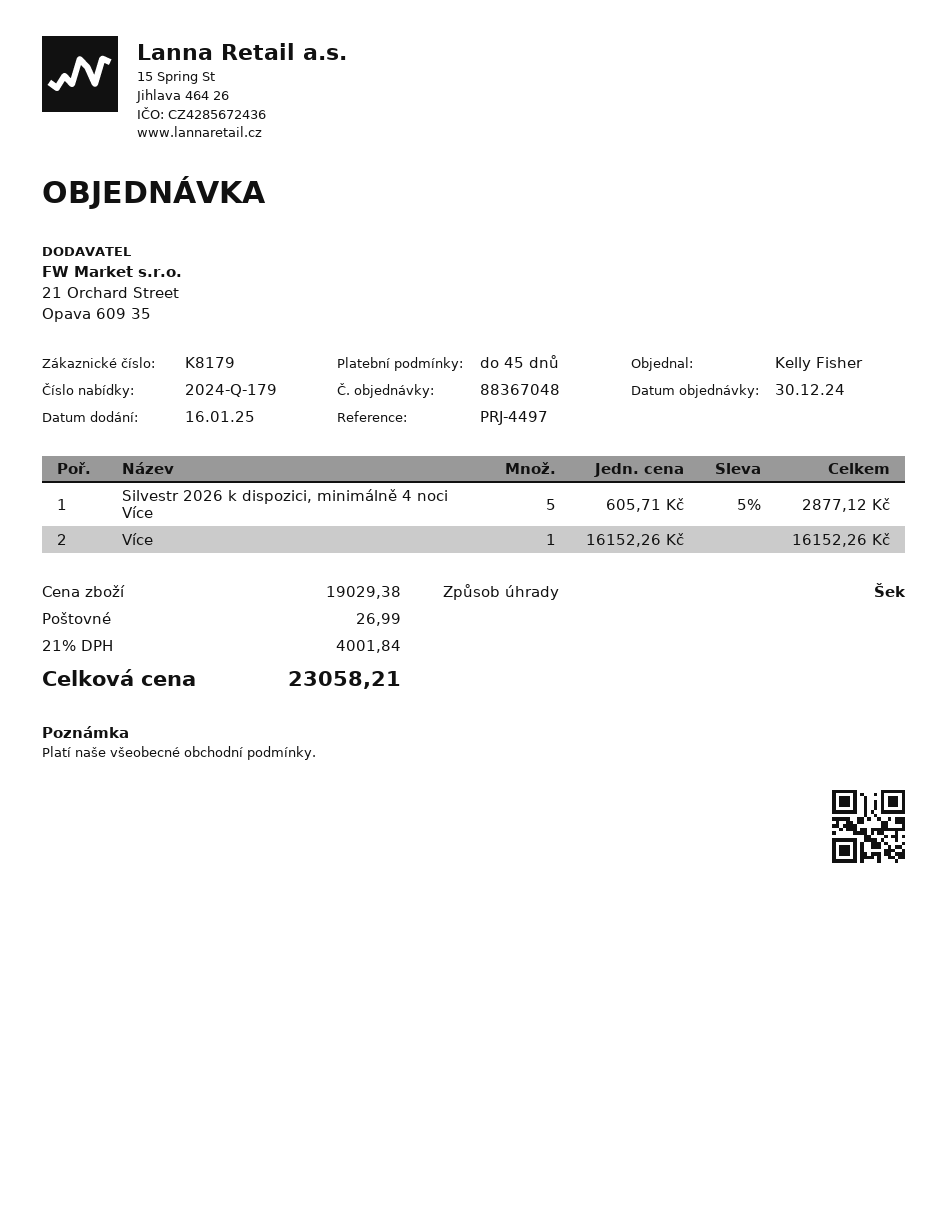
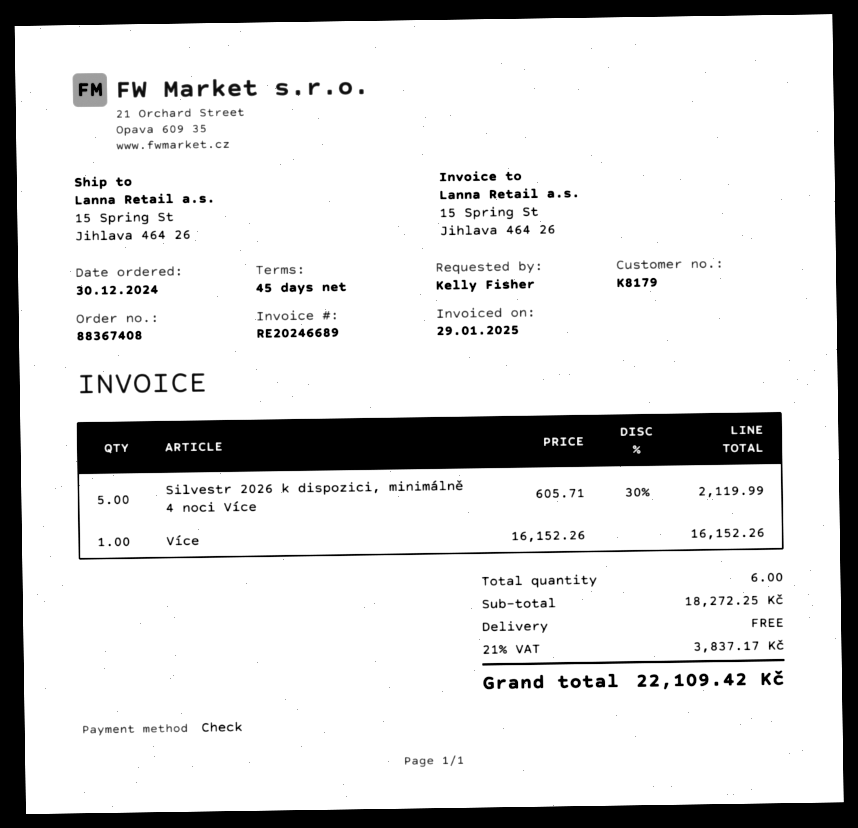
order number: 88367048 -> 88367408
Silvestr 2026 k dispozici, minimálně 4 noci Více: 5 x 605.71 - 5% = 2877.12 -> 5 x 605.71 - 30% = 2119.99
subtotal: 19029.38 -> 18272.25
shipping: 26.99 -> 0.00
tax: 21% = 4001.84 -> 21% = 3837.17
total: 23058.21 -> 22109.42

